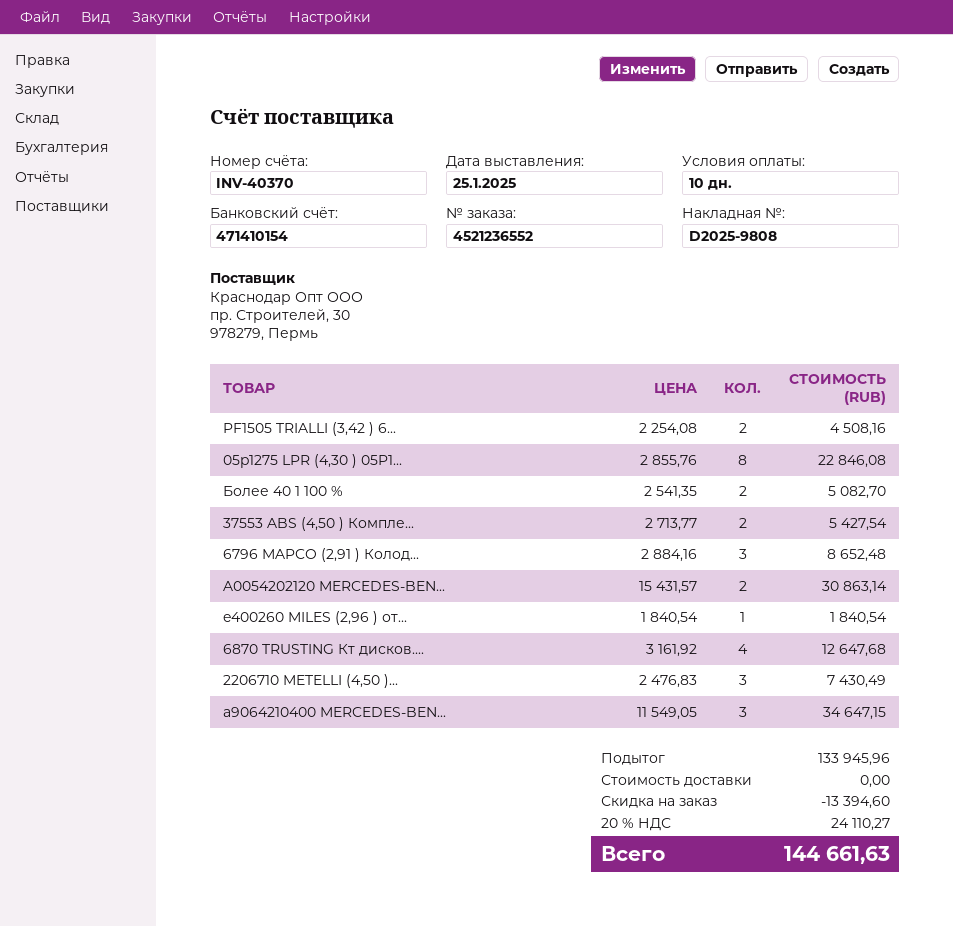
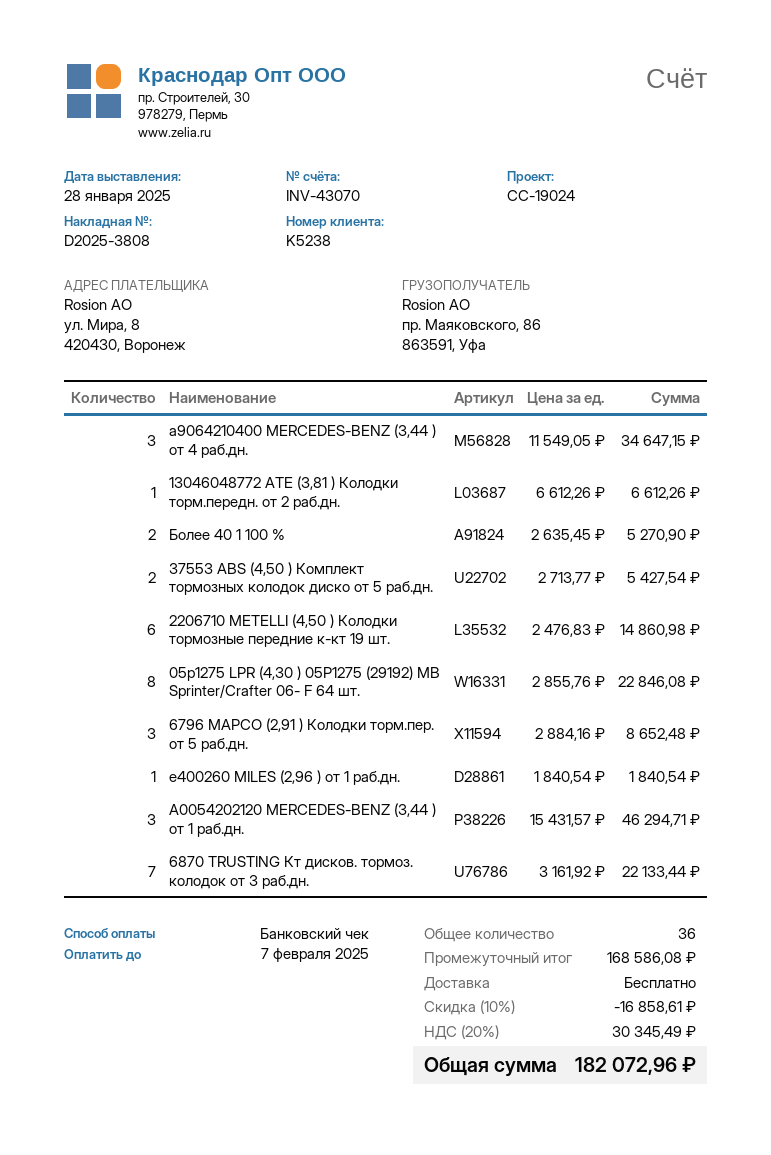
delivery note number: D2025-9808 -> D2025-3808
invoice number: INV-40370 -> INV-43070
invoice date: 2025-01-25 -> 2025-01-28
PF1505 TRIALLI (3,42 ) 6...: 2 x 2254.08 = 4508.16 -> none
Более 40 1 100 %: 2 x 2541.35 = 5082.70 -> 2 x 2635.45 = 5270.90
A0054202120 MERCEDES-BEN...: 2 x 15431.57 = 30863.14 -> 3 x 15431.57 = 46294.71
6870 TRUSTING Кт дисков....: 4 x 3161.92 = 12647.68 -> 7 x 3161.92 = 22133.44
2206710 METELLI (4,50 )...: 3 x 2476.83 = 7430.49 -> 6 x 2476.83 = 14860.98
13046048772 ATE (3,81 ) Колодки торм.передн. от 2 раб.дн.: none -> 1 x 6612.26 = 6612.26
subtotal: 133945.96 -> 168586.08
discount: 13394.60 -> 16858.61
tax: 20% = 24110.27 -> 20% = 30345.49
total: 144661.63 -> 182072.96

